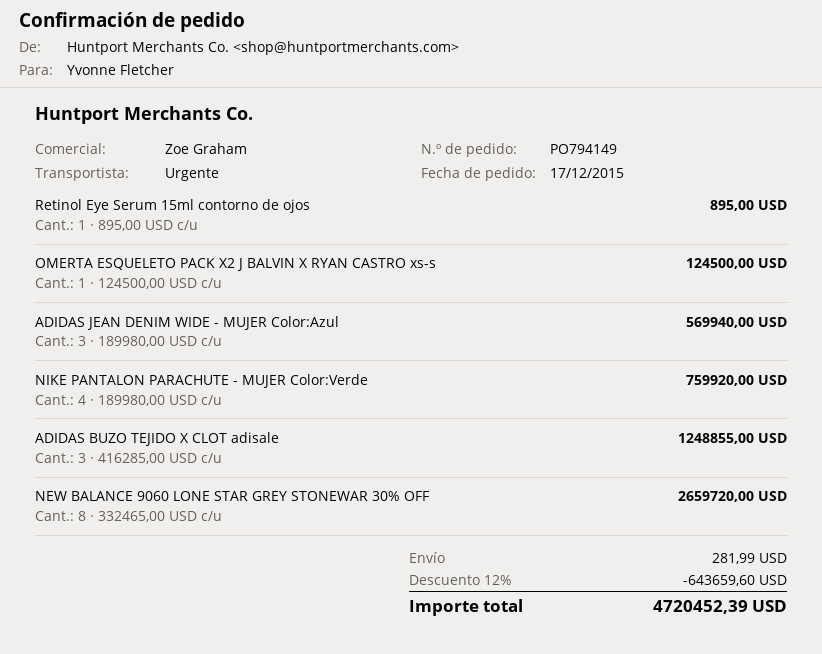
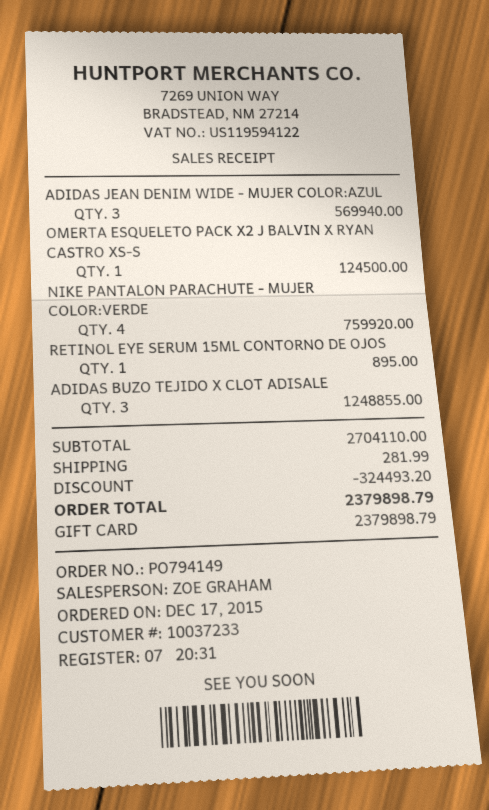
NEW BALANCE 9060 LONE STAR GREY STONEWAR 30% OFF: 8 for 2659720.00 -> none
discount: 643659.60 -> 324493.20
total: 4720452.39 -> 2379898.79

